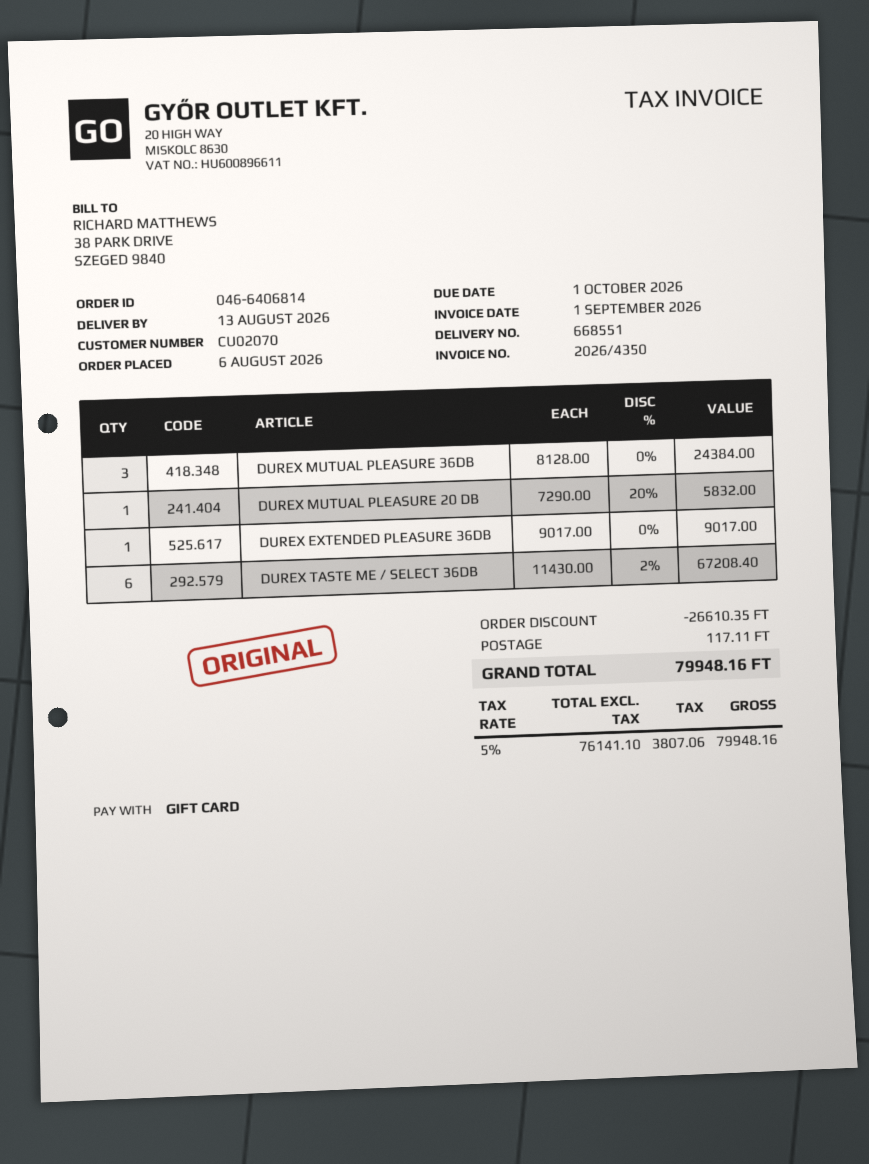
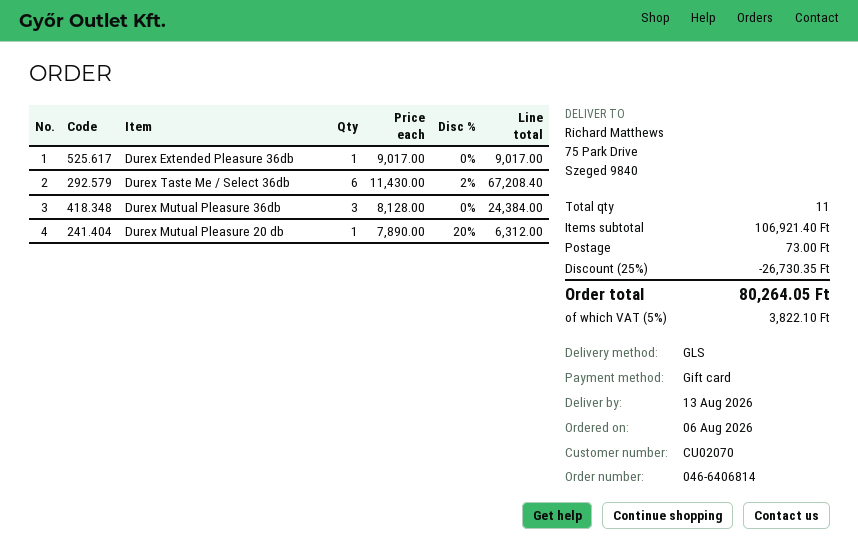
DUREX MUTUAL PLEASURE 20 DB: 1 x 7290.00 - 20% = 5832.00 -> 1 x 7890.00 - 20% = 6312.00
discount: 26610.35 -> 26730.35
shipping: 117.11 -> 73.00
tax: 5% = 3807.06 -> 5% = 3822.10
total: 79948.16 -> 80264.05

